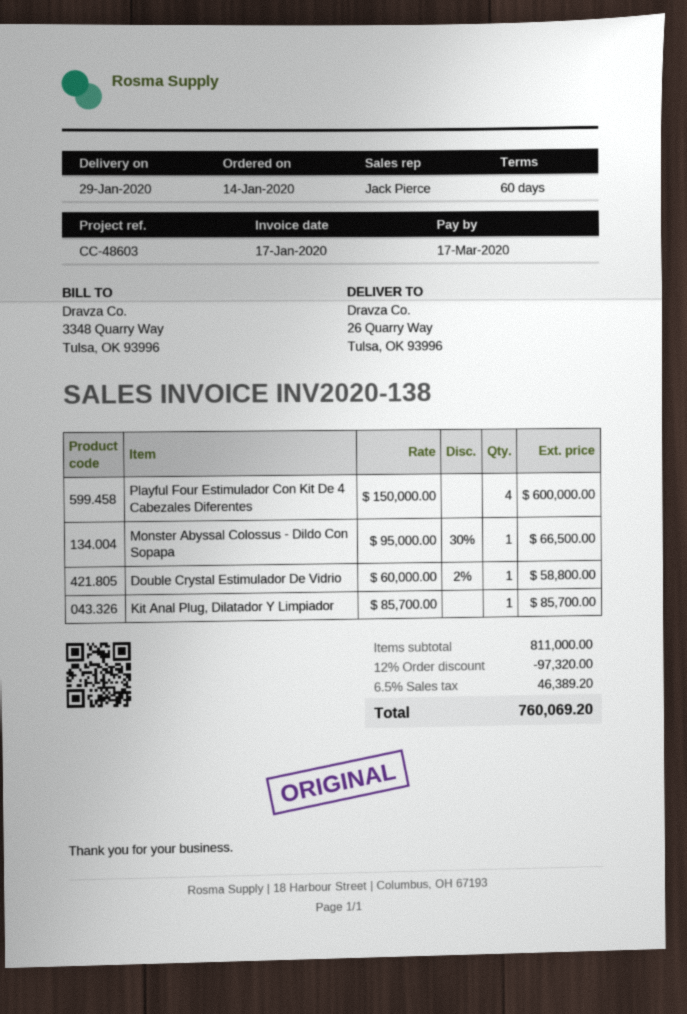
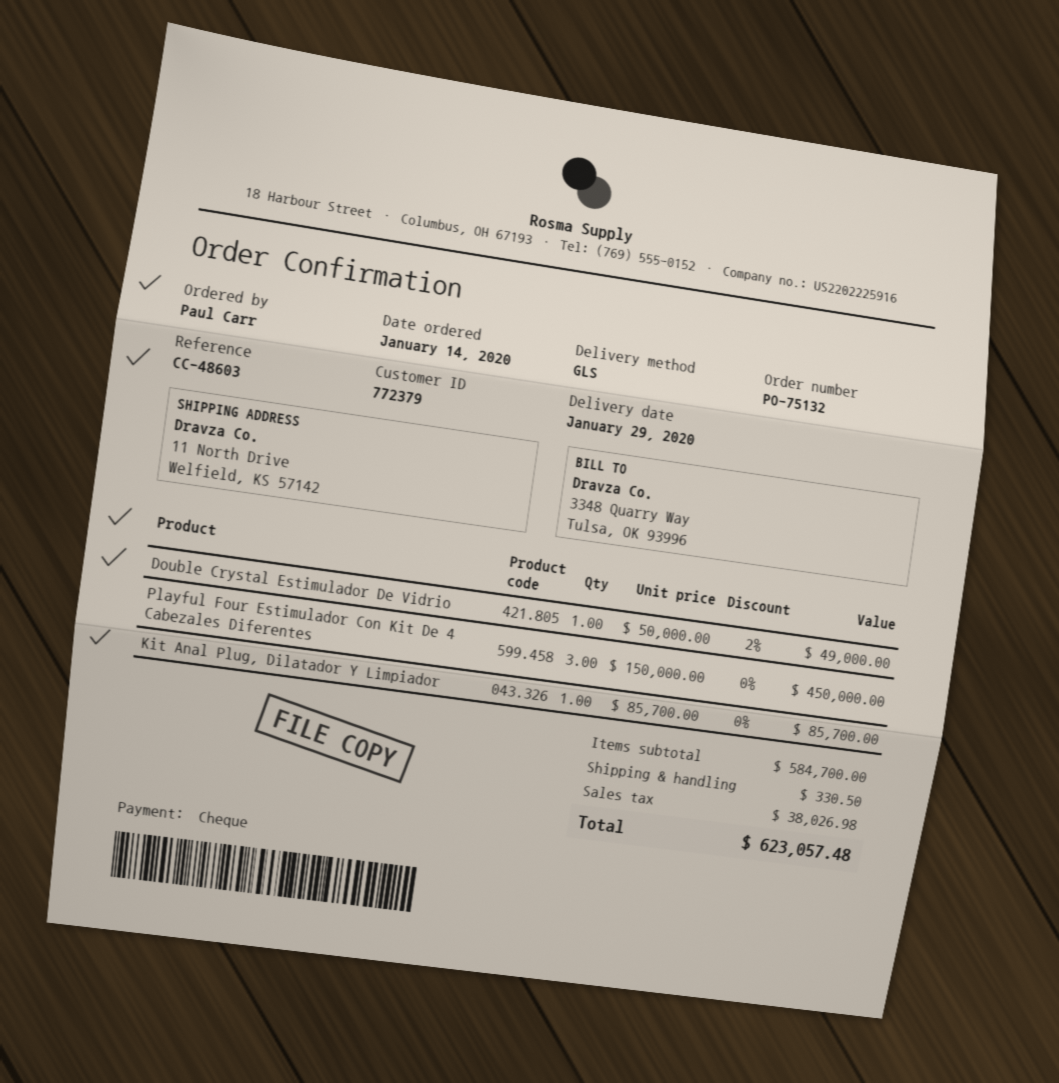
ship to: 26 Quarry Way, Tulsa, OK 93996 -> 11 North Drive, Welfield, KS 57142
Playful Four Estimulador Con Kit De 4 Cabezales Diferentes: 4 x 150000.00 = 600000.00 -> 3 x 150000.00 = 450000.00
Monster Abyssal Colossus - Dildo Con Sopapa: 1 x 95000.00 - 30% = 66500.00 -> none
Double Crystal Estimulador De Vidrio: 1 x 60000.00 - 2% = 58800.00 -> 1 x 50000.00 - 2% = 49000.00
subtotal: 811000.00 -> 584700.00
discount: 12% = 97320.00 -> none
shipping: none -> 330.50
tax: 46389.20 -> 38026.98
total: 760069.20 -> 623057.48

